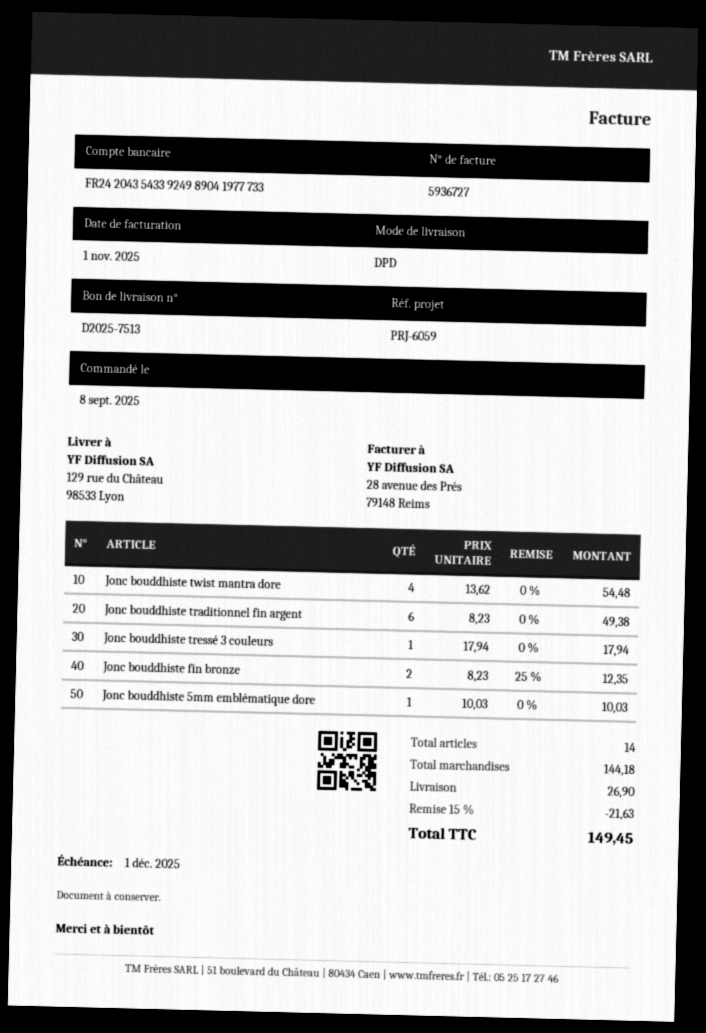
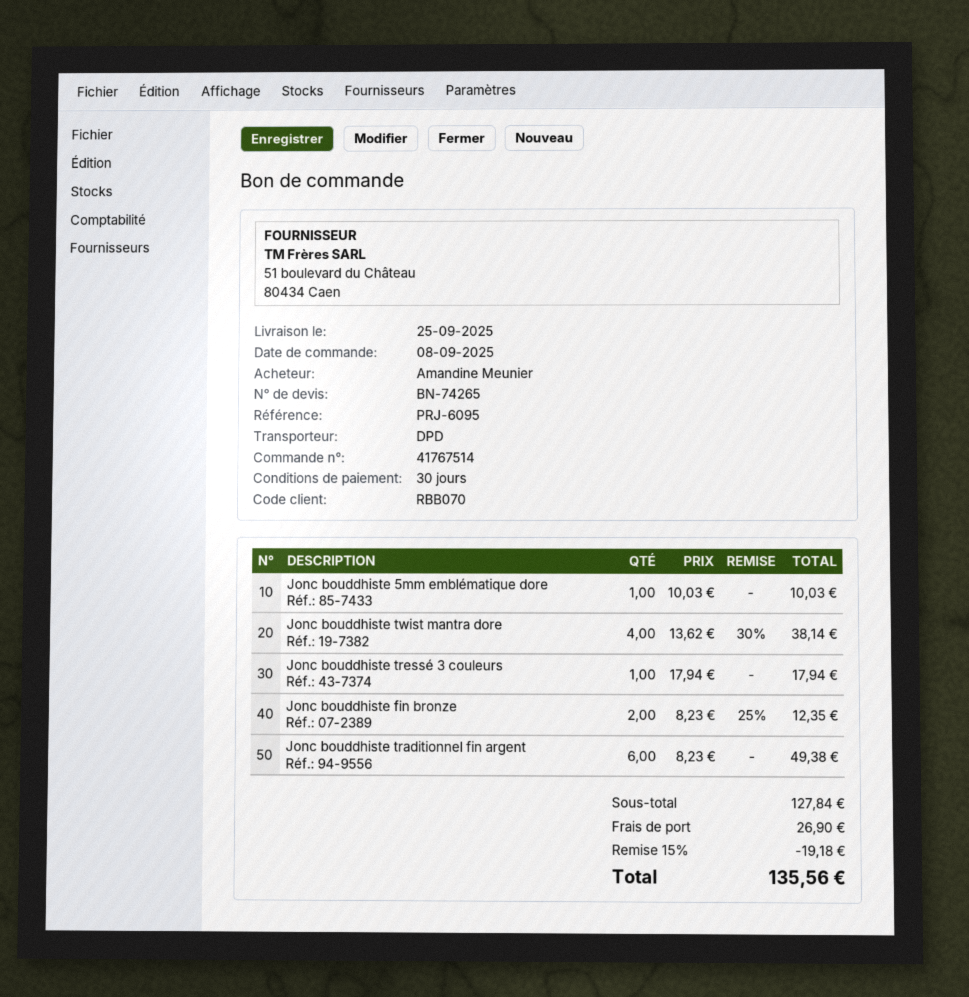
reference: PRJ-6059 -> PRJ-6095
Jonc bouddhiste twist mantra dore: 4 x 13.62 = 54.48 -> 4 x 13.62 - 30% = 38.14
subtotal: 144.18 -> 127.84
discount: 15% = 21.63 -> 15% = 19.18
total: 149.45 -> 135.56

